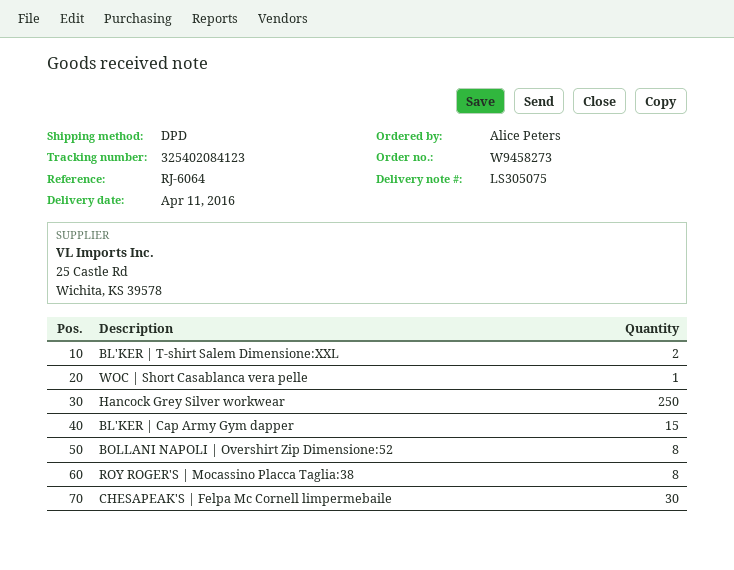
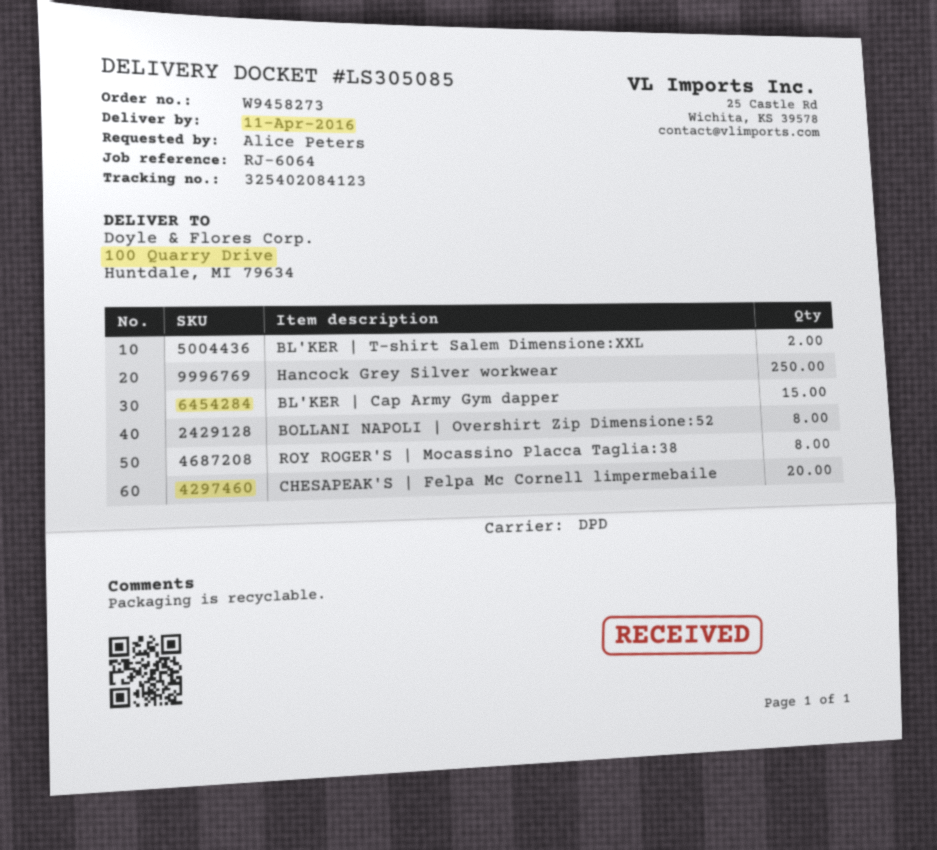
delivery note number: LS305075 -> LS305085
WOC | Short Casablanca vera pelle: 1 -> none
CHESAPEAK'S | Felpa Mc Cornell limpermebaile: 30 -> 20

